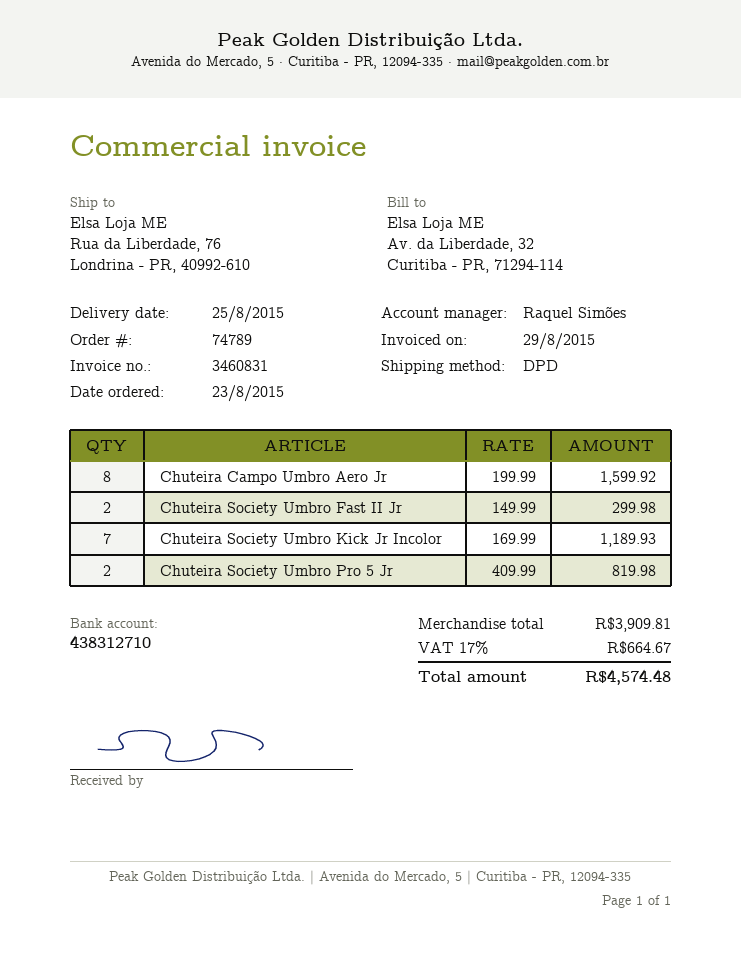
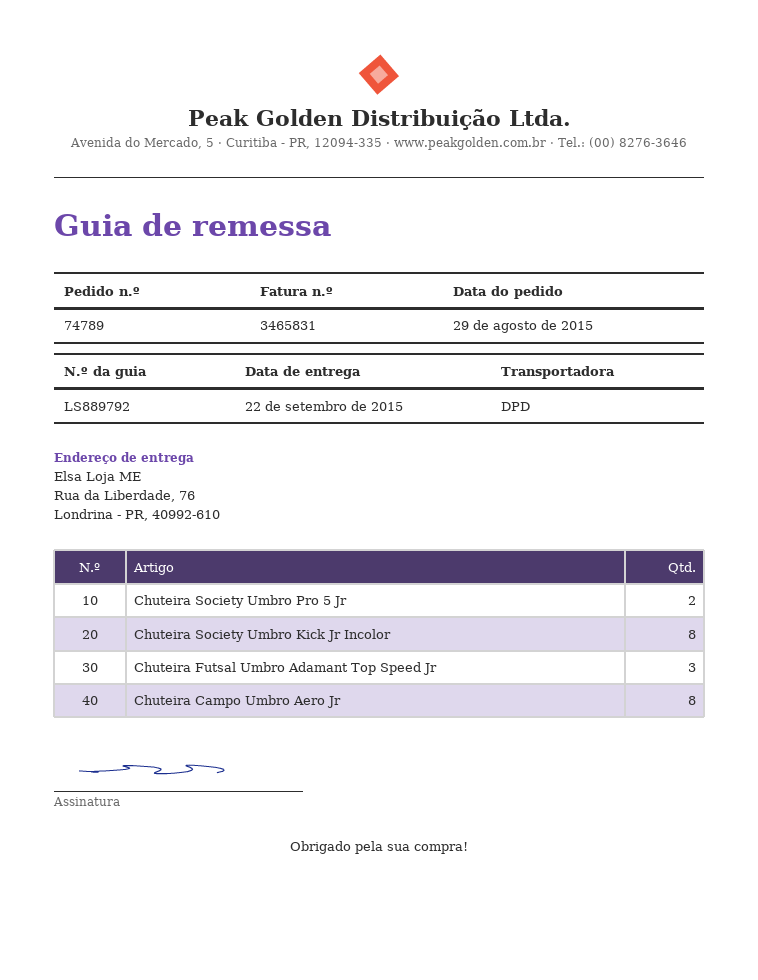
order date: 2015-08-23 -> 2015-08-29
delivery date: 2015-08-25 -> 2015-09-22
invoice number: 3460831 -> 3465831
Chuteira Society Umbro Fast II Jr: 2 -> none
Chuteira Society Umbro Kick Jr Incolor: 7 -> 8
Chuteira Futsal Umbro Adamant Top Speed Jr: none -> 3

